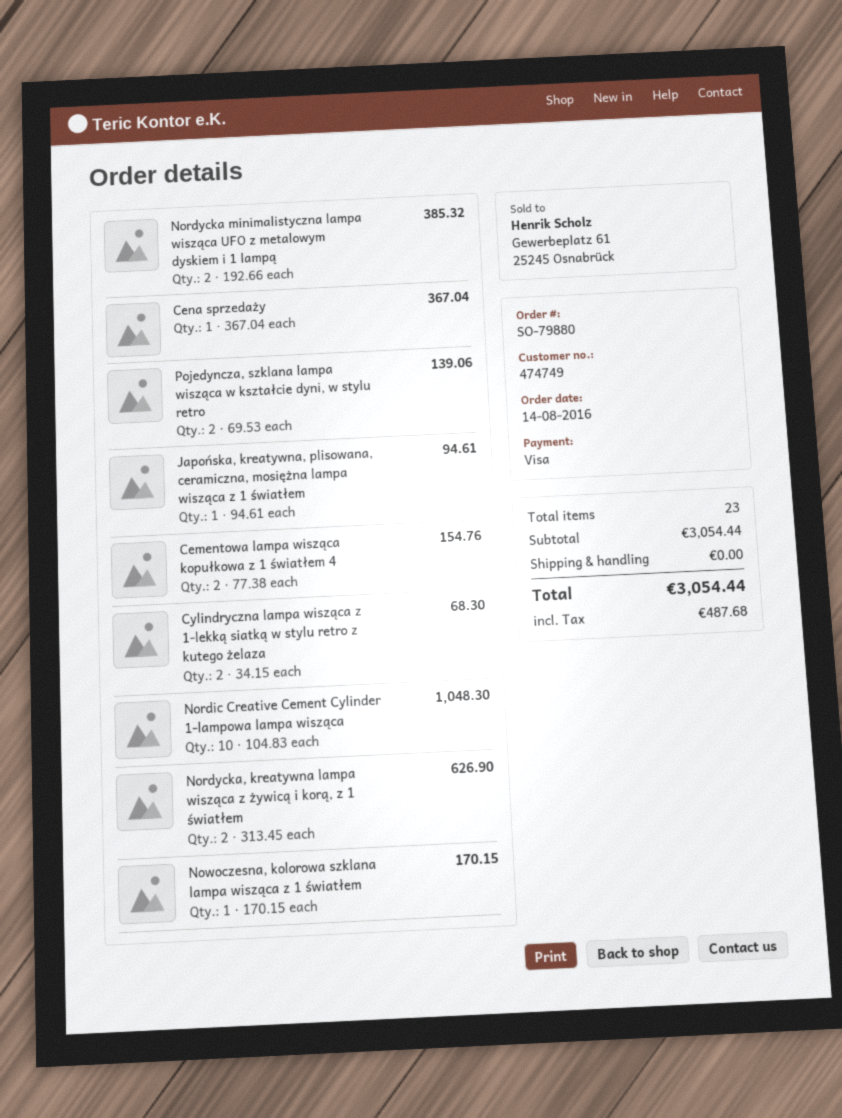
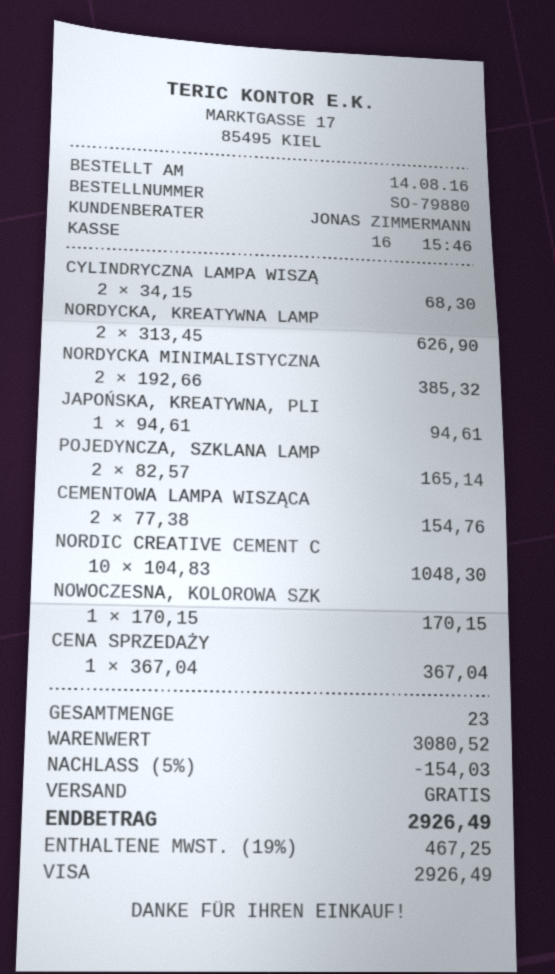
Pojedyncza, szklana lampa wisząca w kształcie dyni, w stylu retro: 2 x 69.53 = 139.06 -> 2 x 82.57 = 165.14
subtotal: 3054.44 -> 3080.52
discount: none -> 5% = 154.03
tax: 487.68 -> 467.25
total: 3054.44 -> 2926.49

